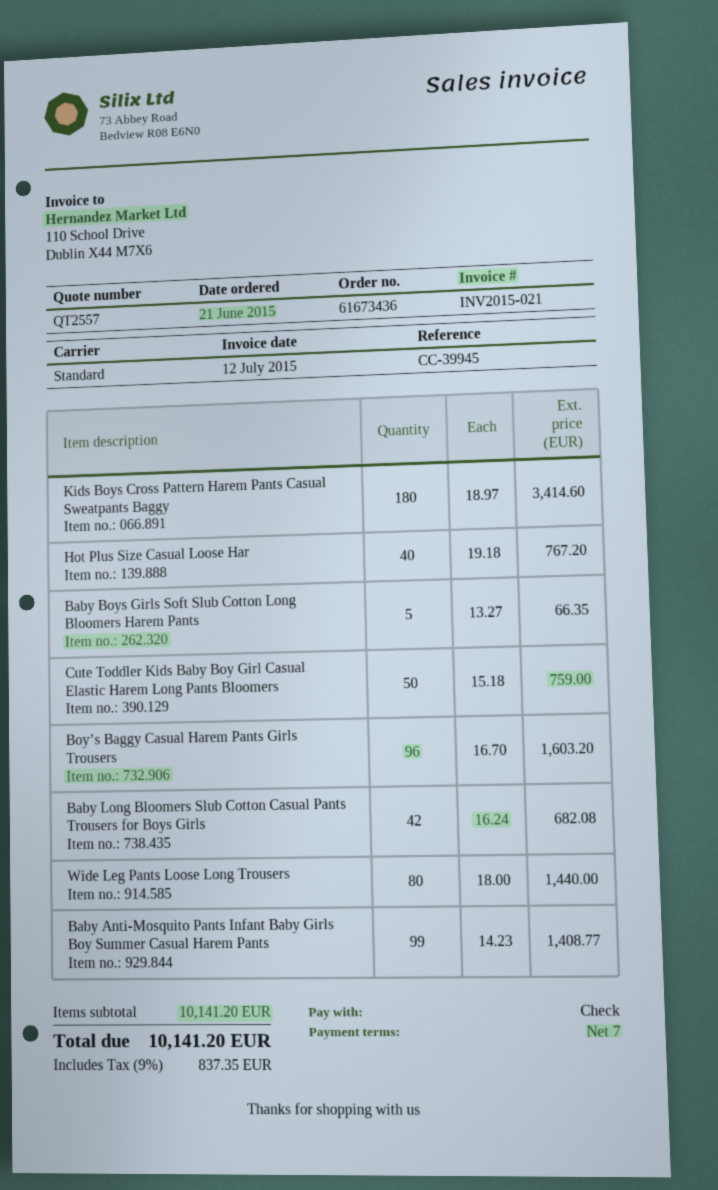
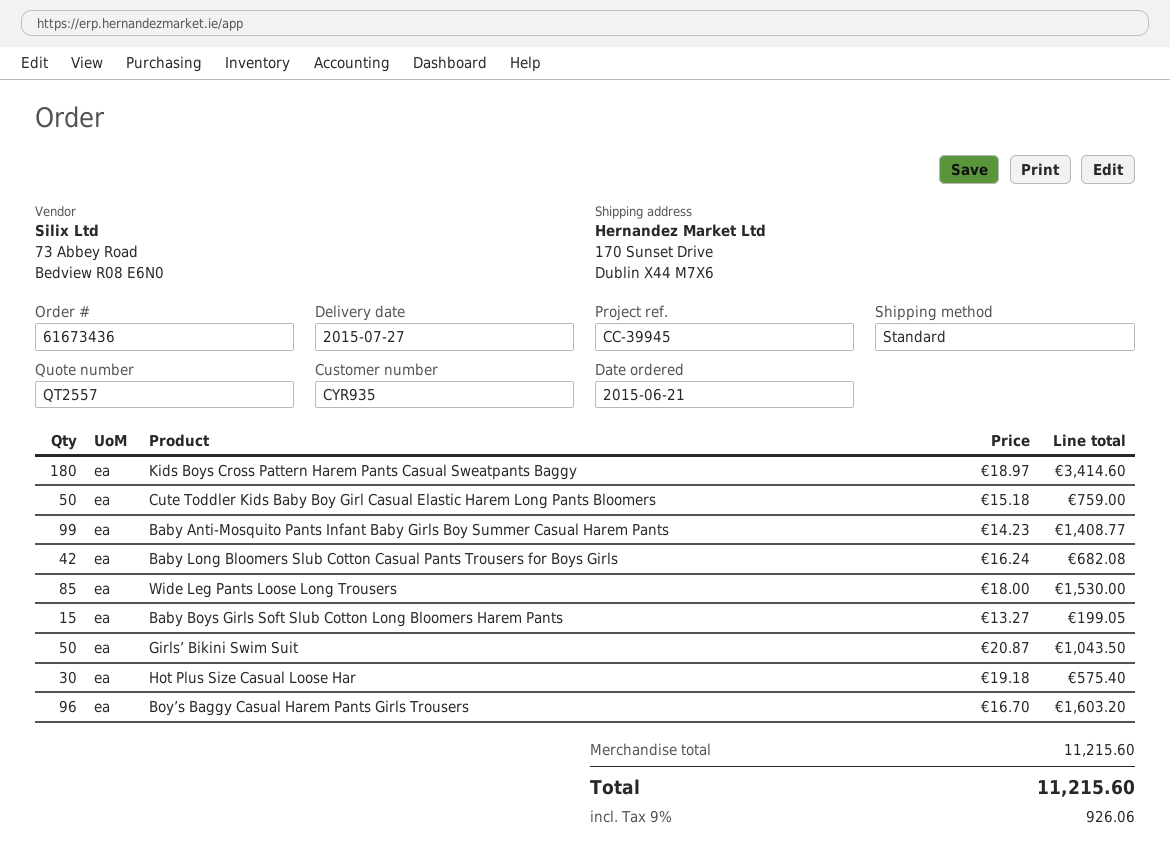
Hot Plus Size Casual Loose Har: 40 x 19.18 = 767.20 -> 30 x 19.18 = 575.40
Baby Boys Girls Soft Slub Cotton Long Bloomers Harem Pants: 5 x 13.27 = 66.35 -> 15 x 13.27 = 199.05
Wide Leg Pants Loose Long Trousers: 80 x 18.00 = 1440.00 -> 85 x 18.00 = 1530.00
Girls’ Bikini Swim Suit: none -> 50 x 20.87 = 1043.50
subtotal: 10141.20 -> 11215.60
tax: 9% = 837.35 -> 9% = 926.06
total: 10141.20 -> 11215.60

